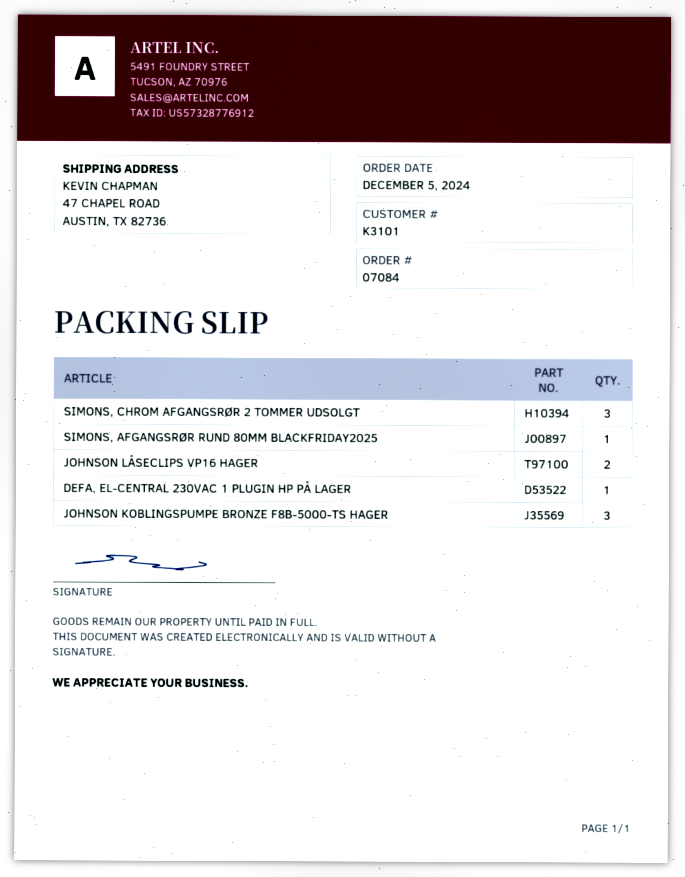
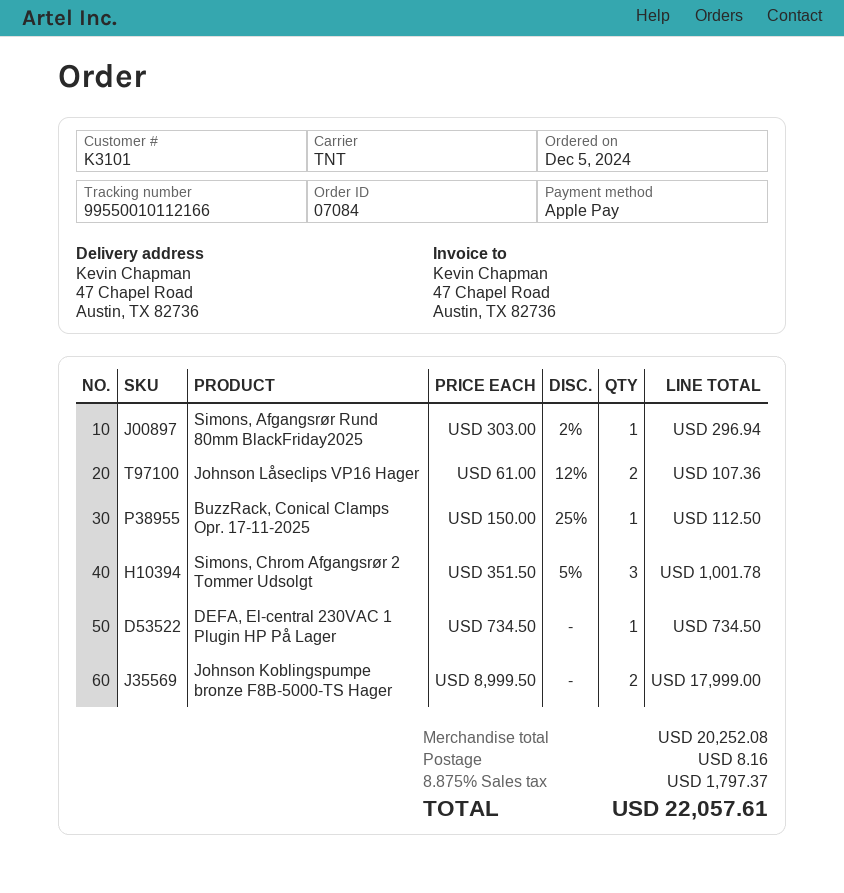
JOHNSON KOBLINGSPUMPE BRONZE F8B-5000-TS HAGER: 3 -> 2
BuzzRack, Conical Clamps Opr. 17-11-2025: none -> 1

